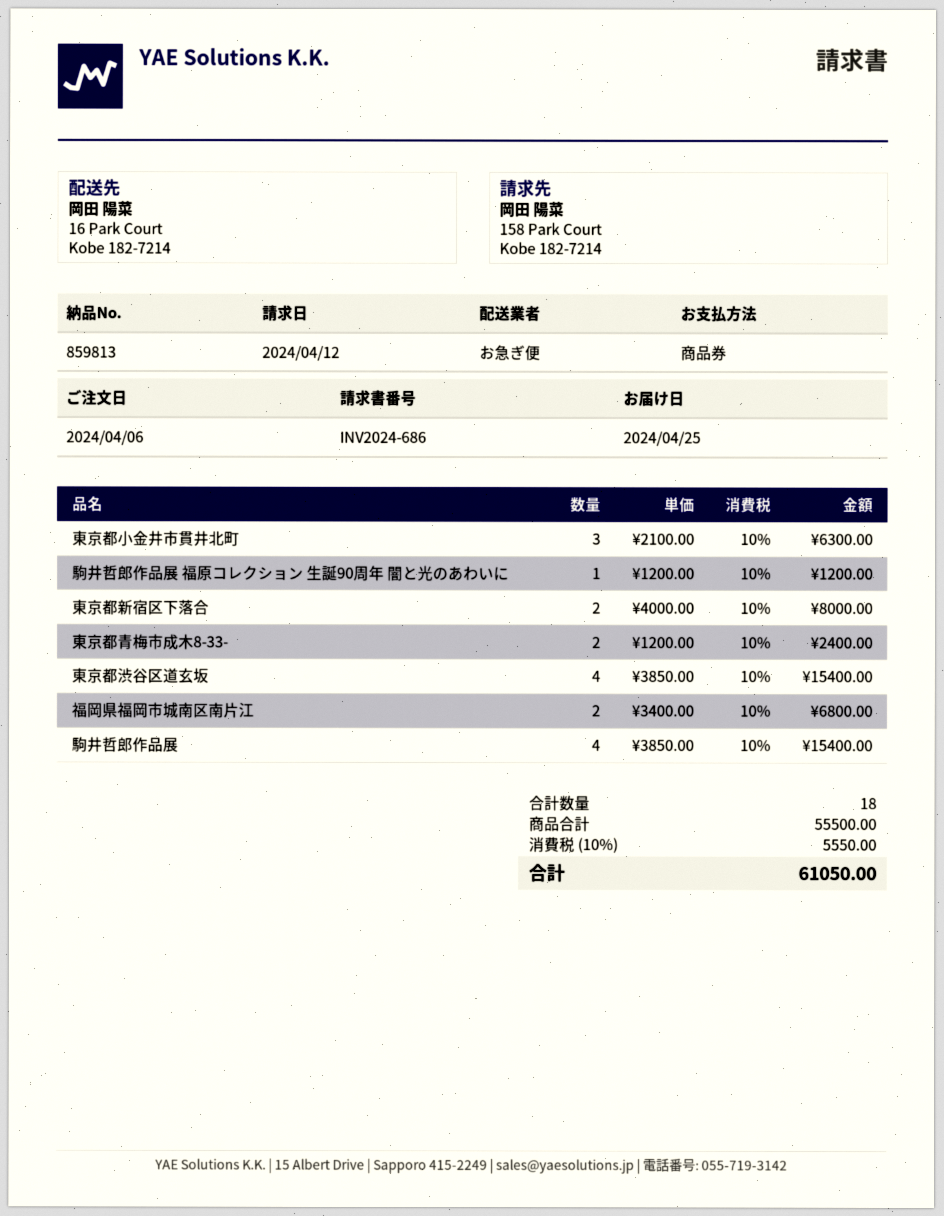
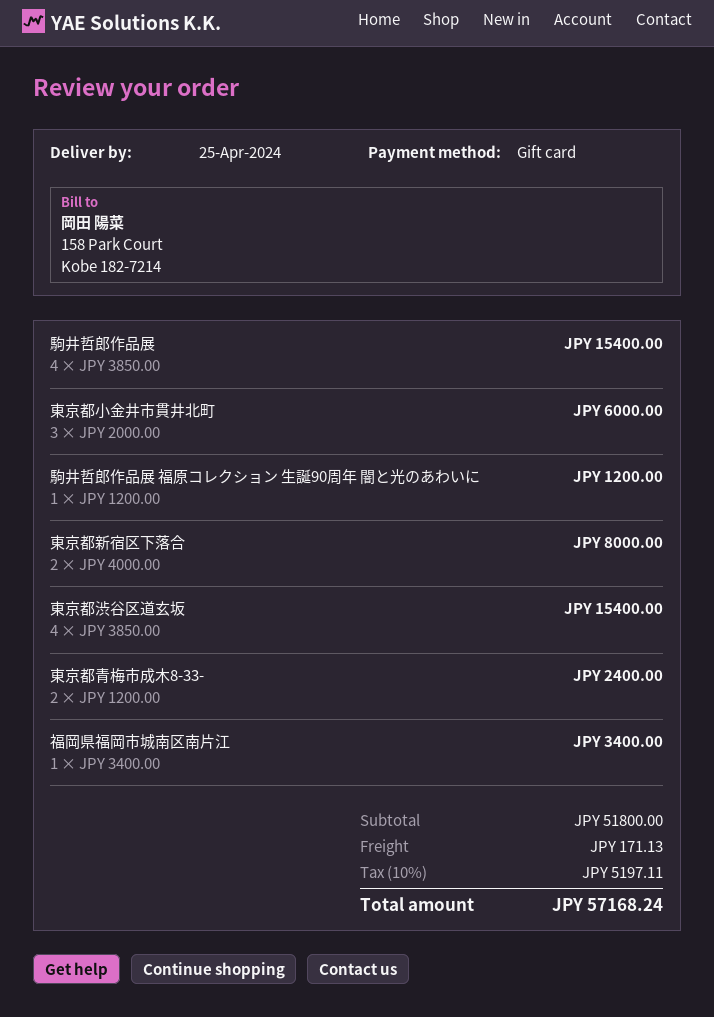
東京都小金井市貫井北町: 3 x 2100.00 = 6300.00 -> 3 x 2000.00 = 6000.00
福岡県福岡市城南区南片江: 2 x 3400.00 = 6800.00 -> 1 x 3400.00 = 3400.00
subtotal: 55500.00 -> 51800.00
shipping: none -> 171.13
tax: 10% = 5550.00 -> 10% = 5197.11
total: 61050.00 -> 57168.24

